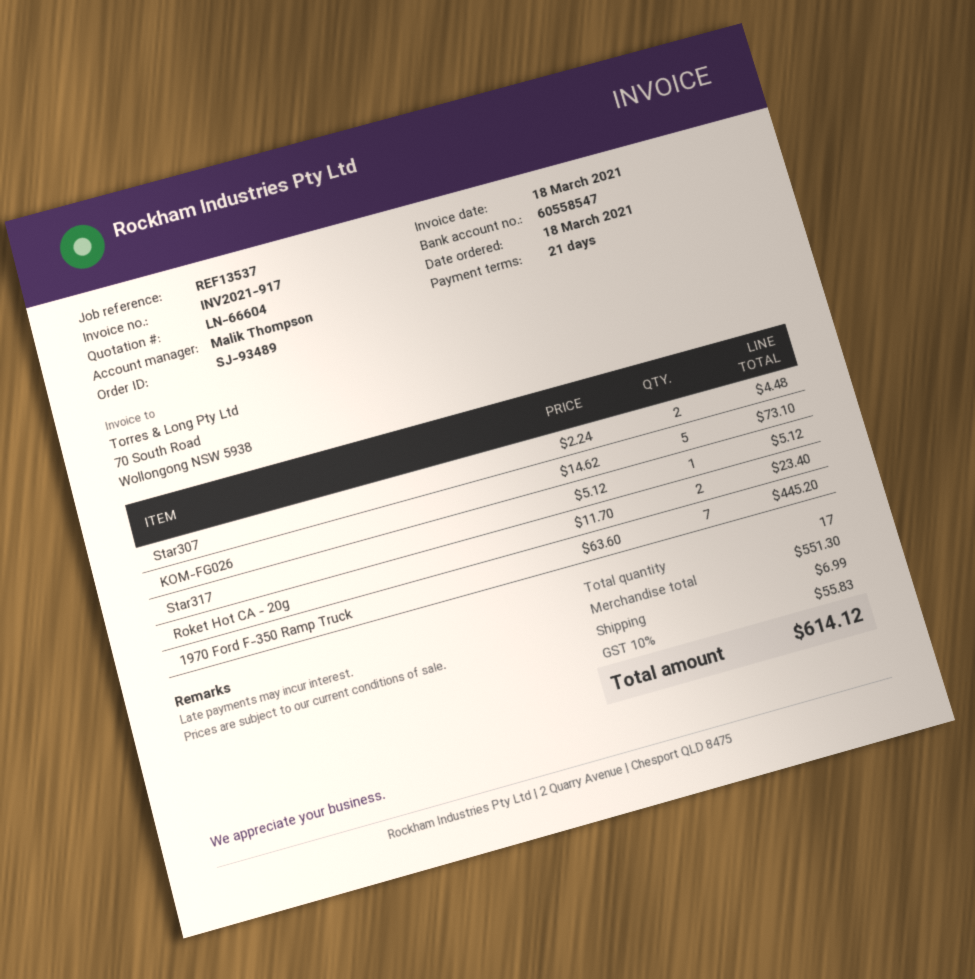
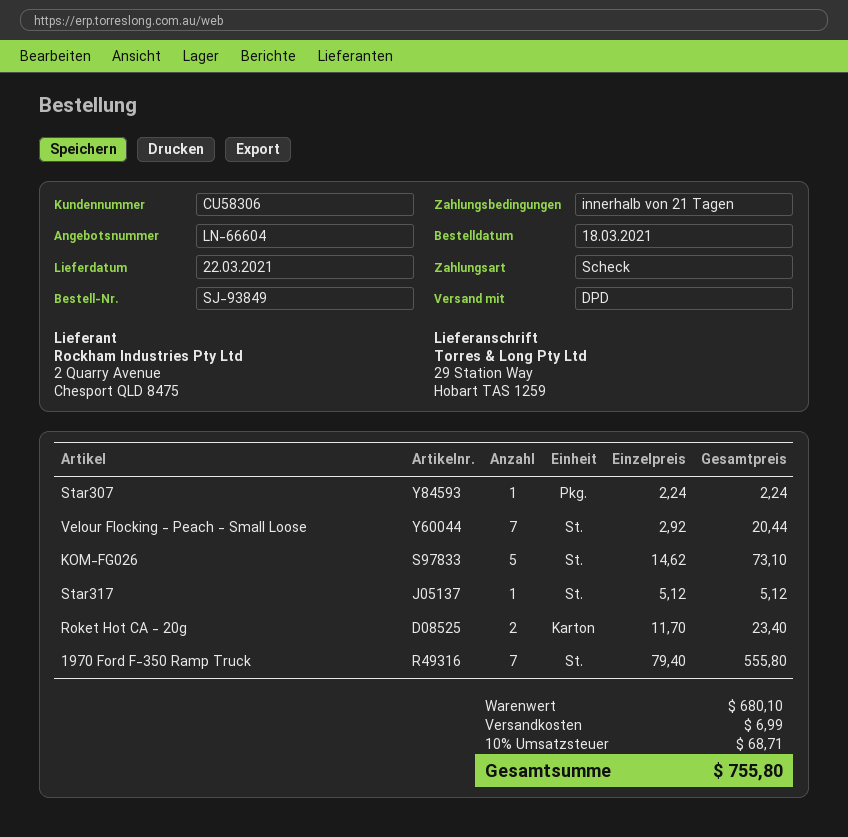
order number: SJ-93489 -> SJ-93849
Star307: 2 x 2.24 = 4.48 -> 1 x 2.24 = 2.24
1970 Ford F-350 Ramp Truck: 7 x 63.60 = 445.20 -> 7 x 79.40 = 555.80
Velour Flocking - Peach - Small Loose: none -> 7 x 2.92 = 20.44
subtotal: 551.30 -> 680.10
tax: 10% = 55.83 -> 10% = 68.71
total: 614.12 -> 755.80

